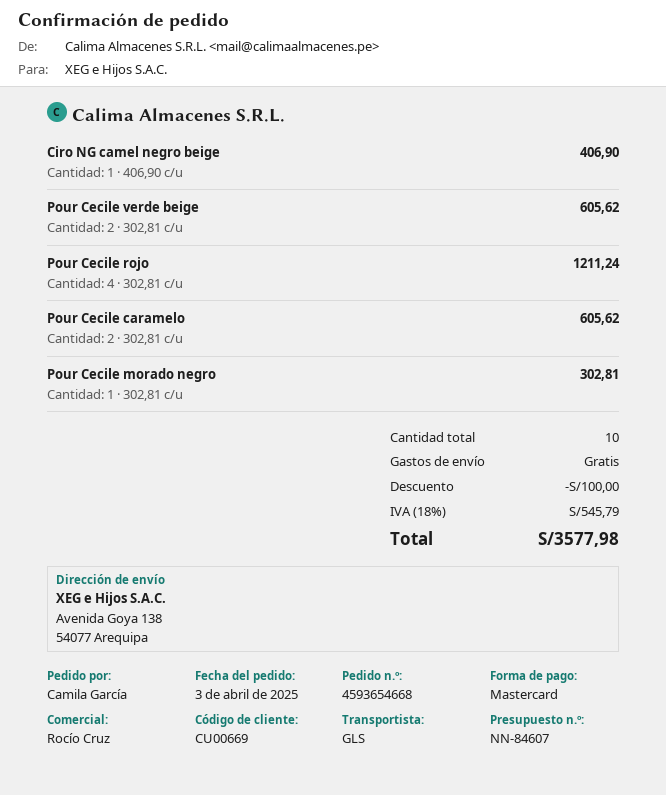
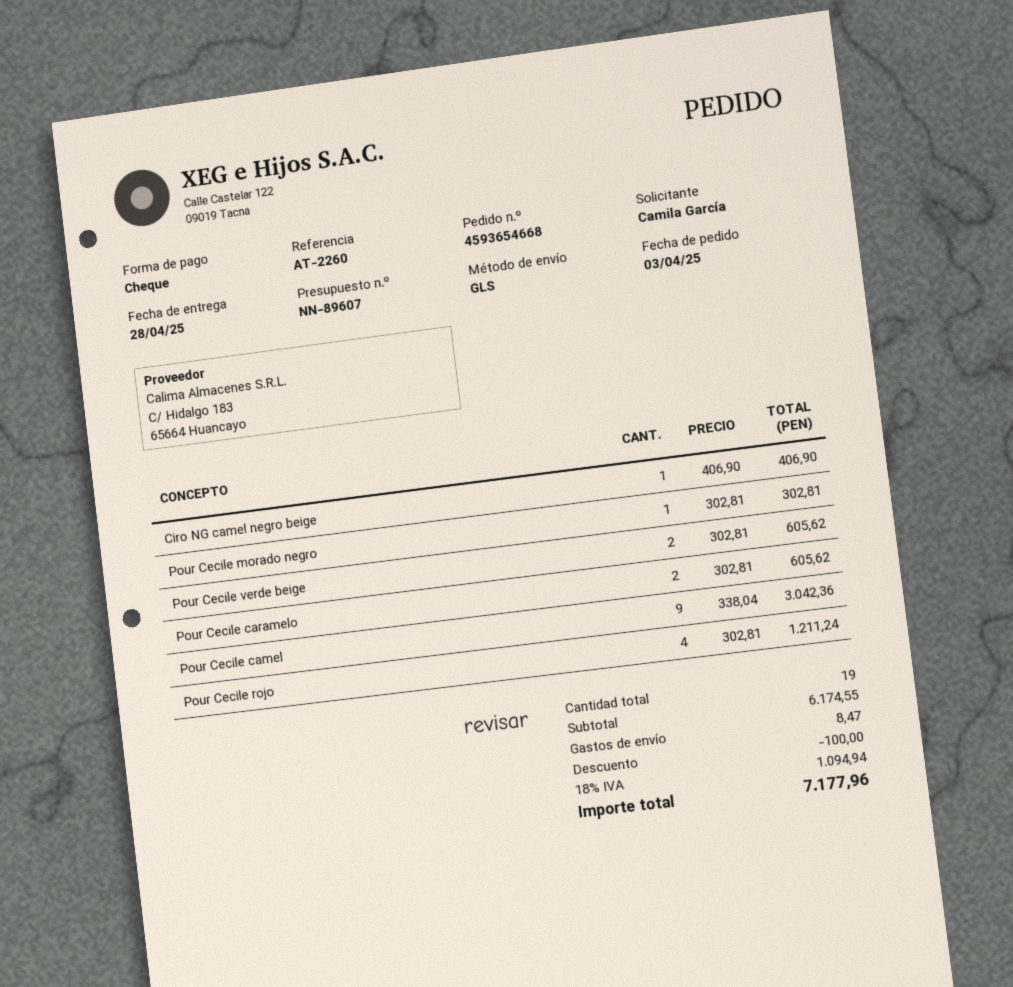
quote number: NN-84607 -> NN-89607
payment method: Mastercard -> cheque
Pour Cecile camel: none -> 9 x 338.04 = 3042.36
total quantity: 10 -> 19
shipping: 0.00 -> 8.47
tax: 18% = 545.79 -> 18% = 1094.94
total: 3577.98 -> 7177.96

